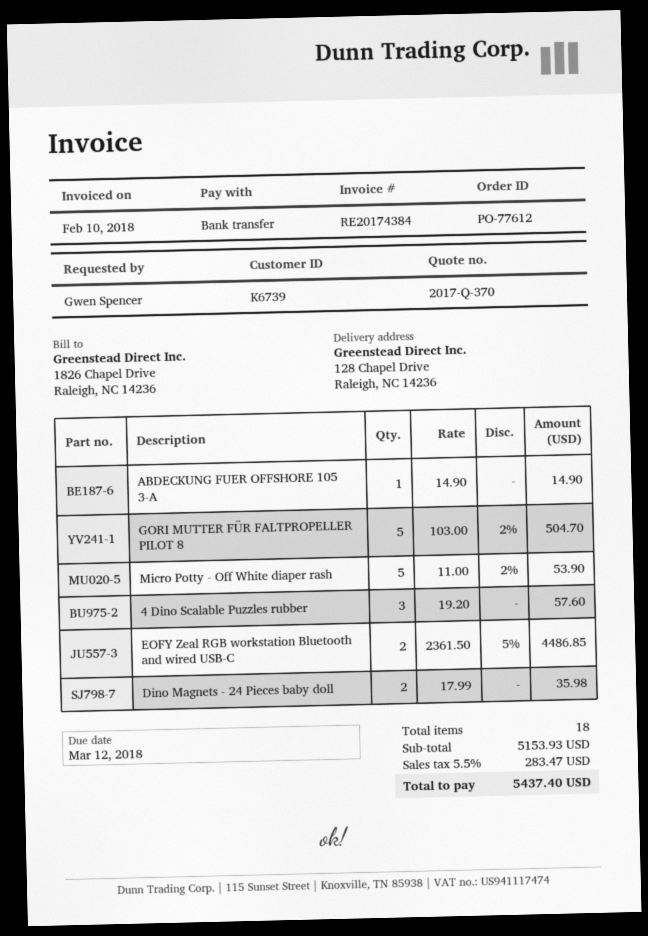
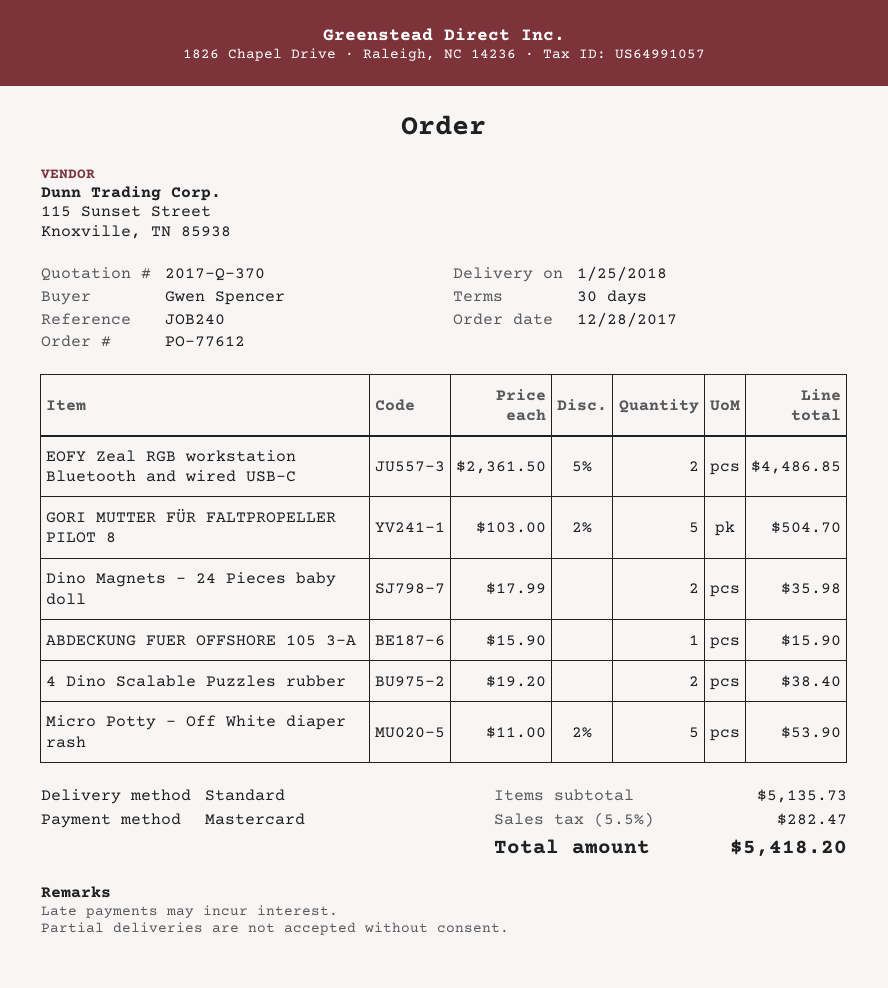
payment method: bank transfer -> Mastercard
ABDECKUNG FUER OFFSHORE 105 3-A: 1 x 14.90 = 14.90 -> 1 x 15.90 = 15.90
4 Dino Scalable Puzzles rubber: 3 x 19.20 = 57.60 -> 2 x 19.20 = 38.40
subtotal: 5153.93 -> 5135.73
tax: 5.5% = 283.47 -> 5.5% = 282.47
total: 5437.40 -> 5418.20

